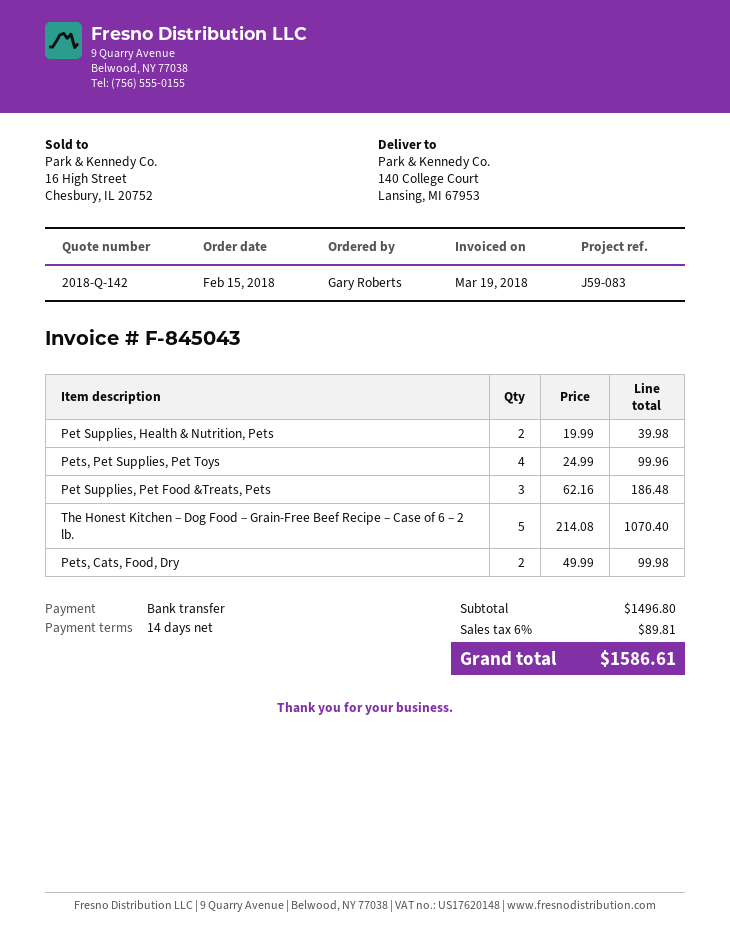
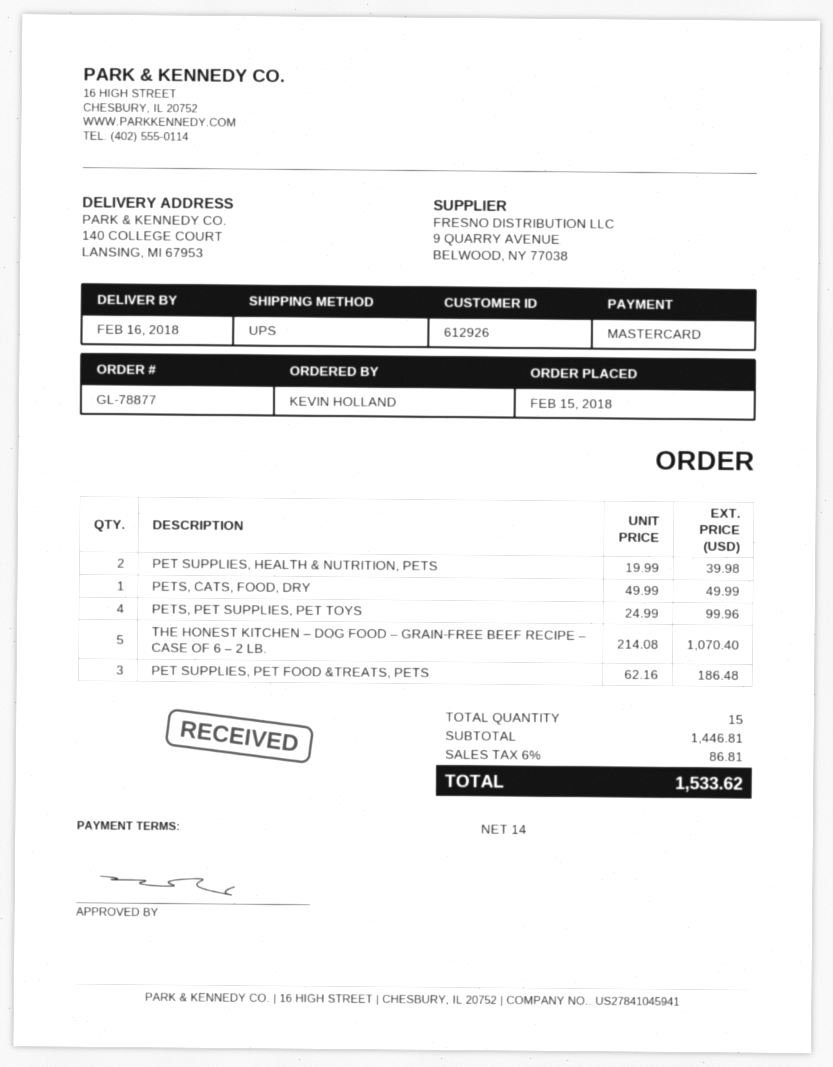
ordered by: Gary Roberts -> KEVIN HOLLAND
payment method: bank transfer -> Mastercard
Pets, Cats, Food, Dry: 2 x 49.99 = 99.98 -> 1 x 49.99 = 49.99
subtotal: 1496.80 -> 1446.81
tax: 6% = 89.81 -> 6% = 86.81
total: 1586.61 -> 1533.62

